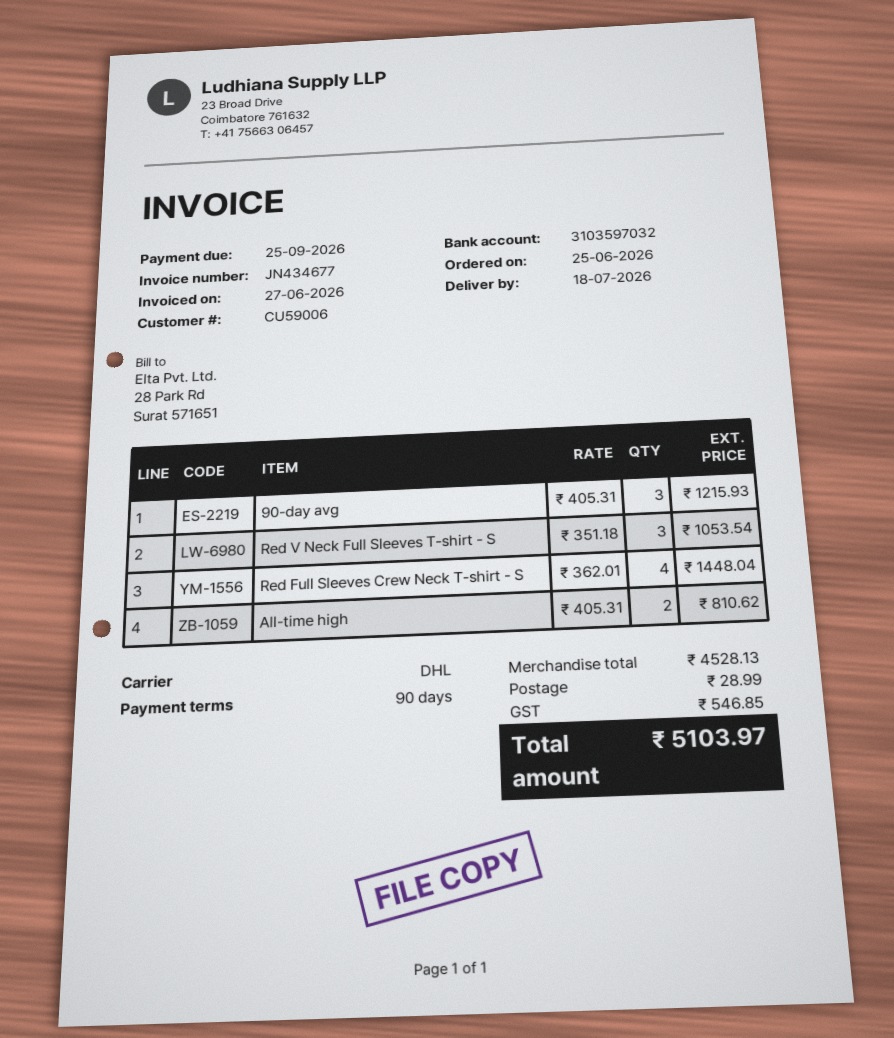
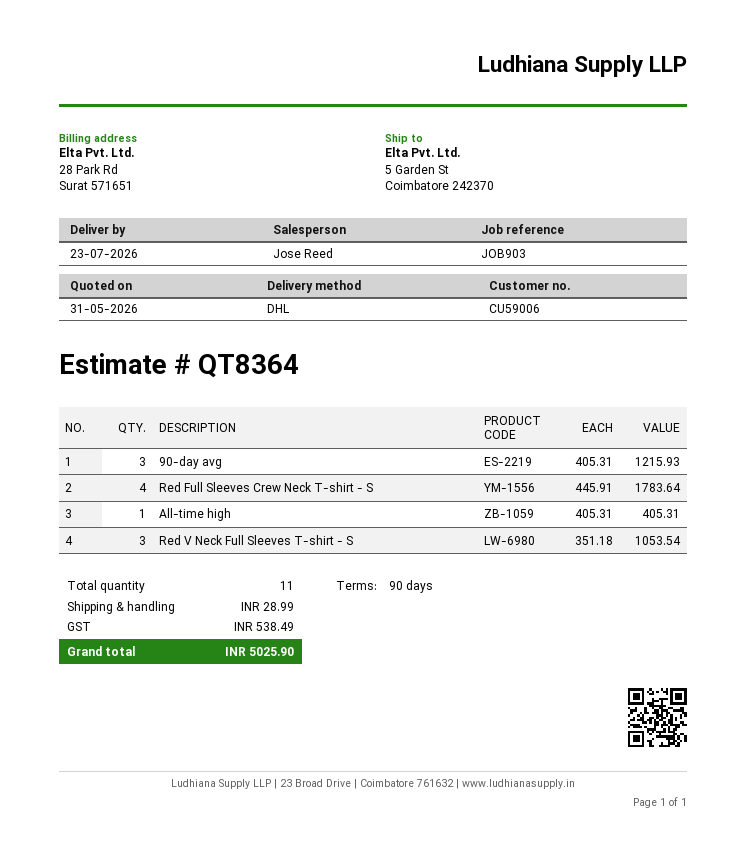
delivery date: 2026-07-18 -> 2026-07-23
Red Full Sleeves Crew Neck T-shirt - S: 4 x 362.01 = 1448.04 -> 4 x 445.91 = 1783.64
All-time high: 2 x 405.31 = 810.62 -> 1 x 405.31 = 405.31
tax: 546.85 -> 538.49
total: 5103.97 -> 5025.90

